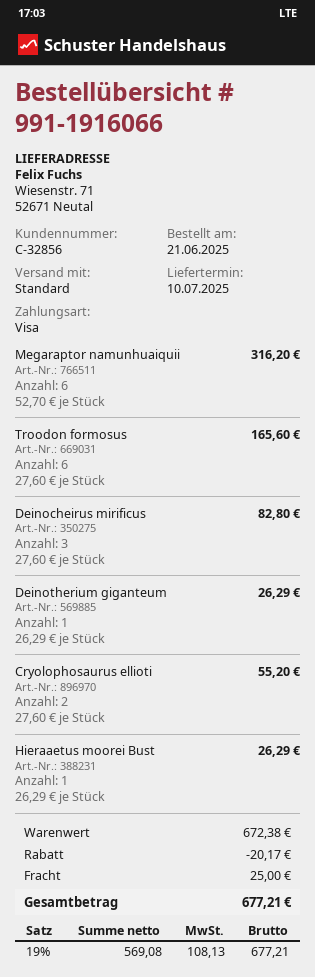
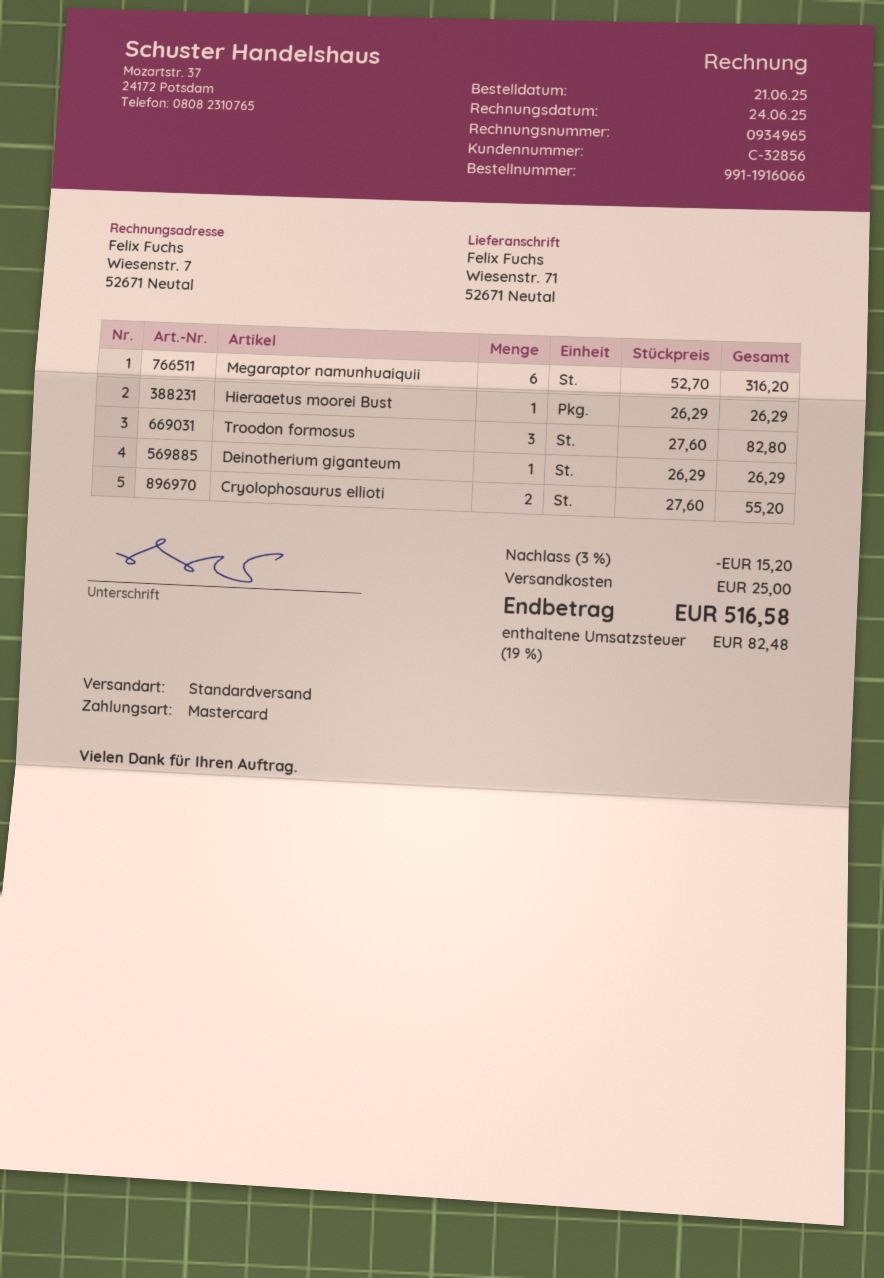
payment method: Visa -> Mastercard
Troodon formosus: 6 x 27.60 = 165.60 -> 3 x 27.60 = 82.80
Deinocheirus mirificus: 3 x 27.60 = 82.80 -> none
discount: 20.17 -> 15.20
tax: 19% = 108.13 -> 19% = 82.48
total: 677.21 -> 516.58

